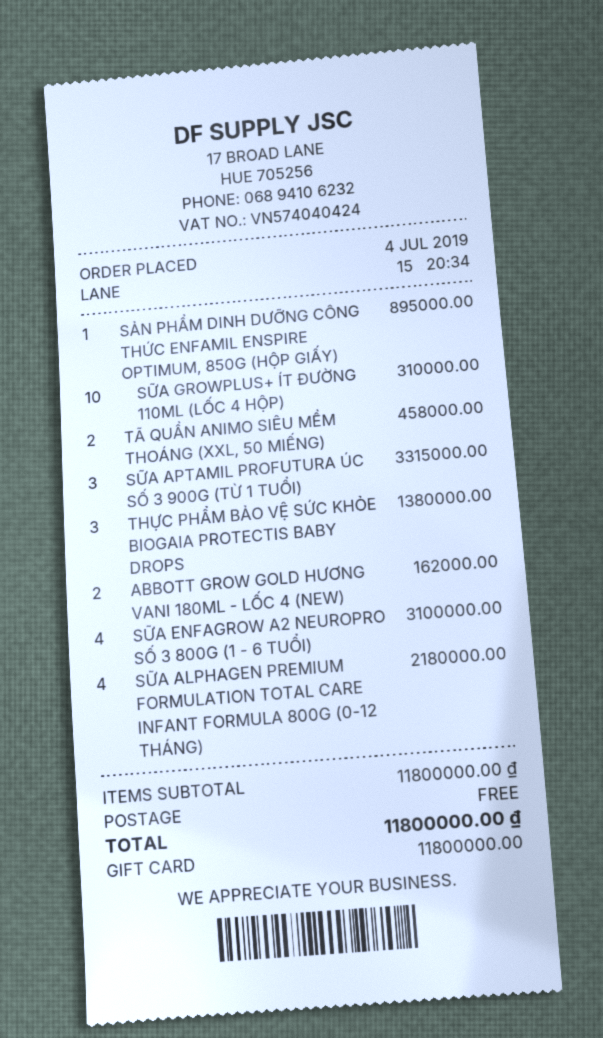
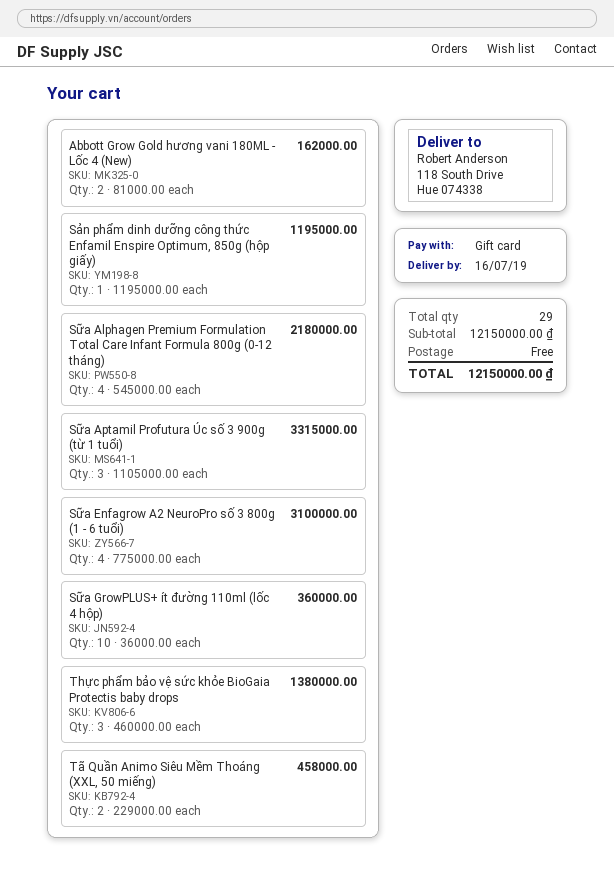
SẢN PHẨM DINH DƯỠNG CÔNG THỨC ENFAMIL ENSPIRE OPTIMUM, 850G (HỘP GIẤY): 1 for 895000.00 -> 1 for 1195000.00
SỮA GROWPLUS+ ÍT ĐƯỜNG 110ML (LỐC 4 HỘP): 10 for 310000.00 -> 10 for 360000.00
subtotal: 11800000.00 -> 12150000.00
total: 11800000.00 -> 12150000.00

